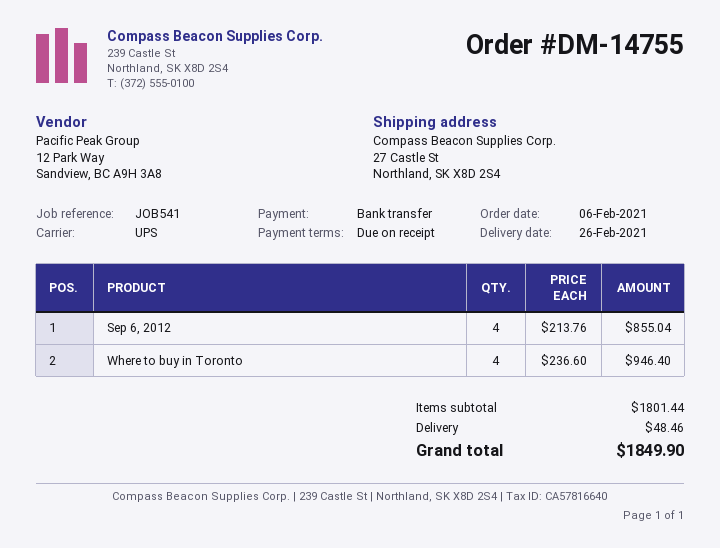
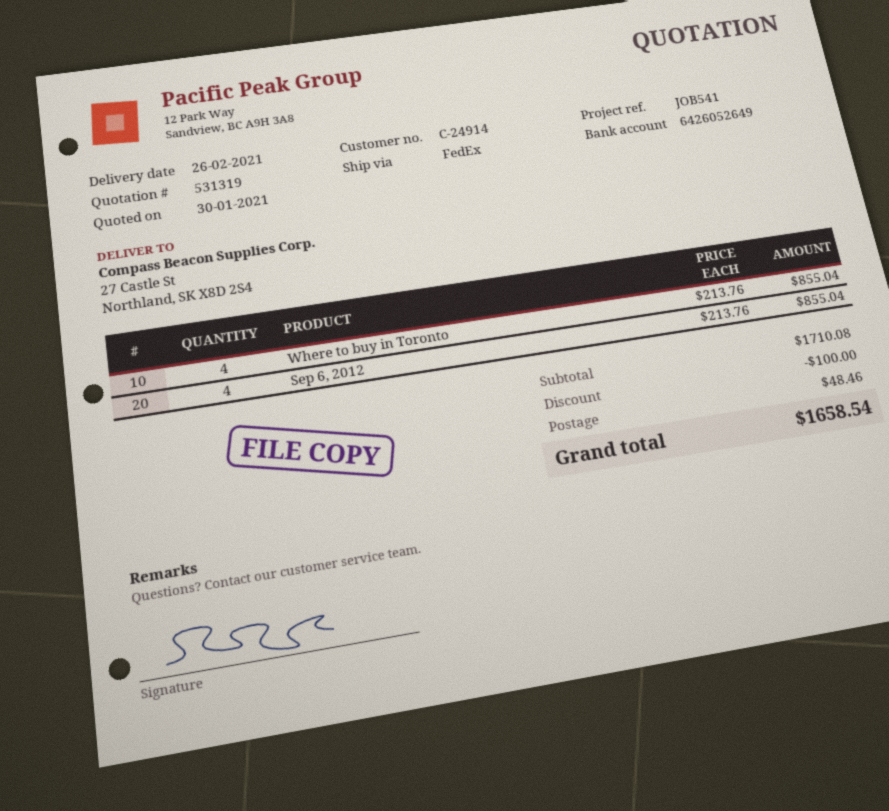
shipping method: UPS -> FedEx
Where to buy in Toronto: 4 x 236.60 = 946.40 -> 4 x 213.76 = 855.04
subtotal: 1801.44 -> 1710.08
discount: none -> 100.00
total: 1849.90 -> 1658.54

